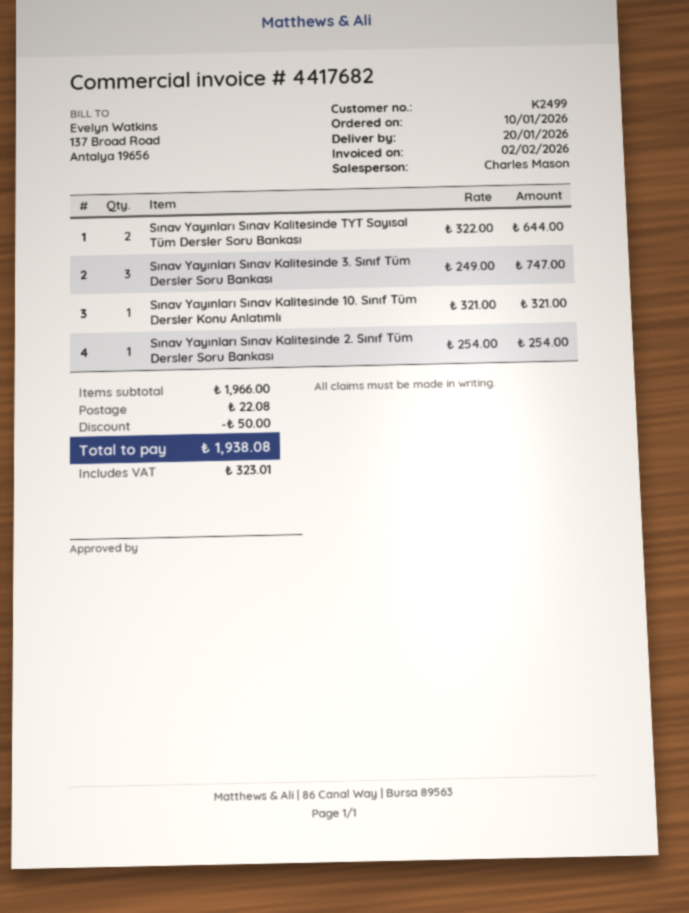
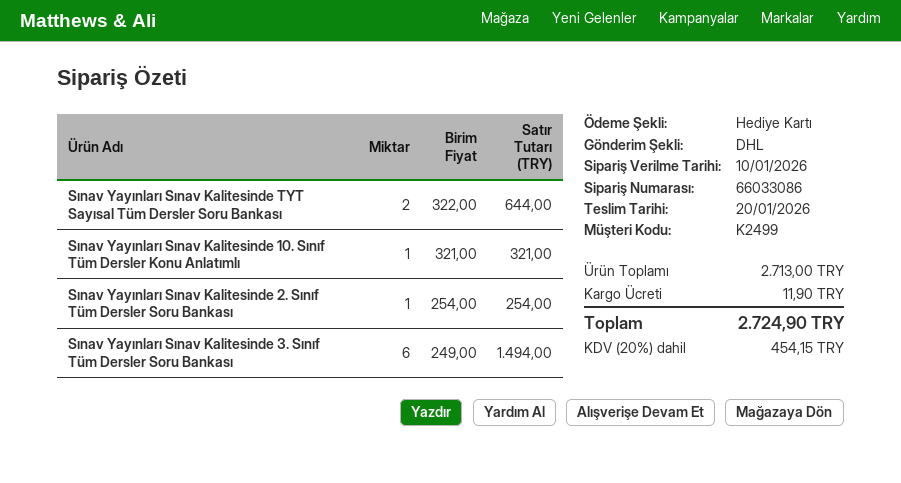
Sınav Yayınları Sınav Kalitesinde 3. Sınıf Tüm Dersler Soru Bankası: 3 x 249.00 = 747.00 -> 6 x 249.00 = 1494.00
subtotal: 1966.00 -> 2713.00
discount: 50.00 -> none
shipping: 22.08 -> 11.90
tax: 323.01 -> 454.15
total: 1938.08 -> 2724.90

